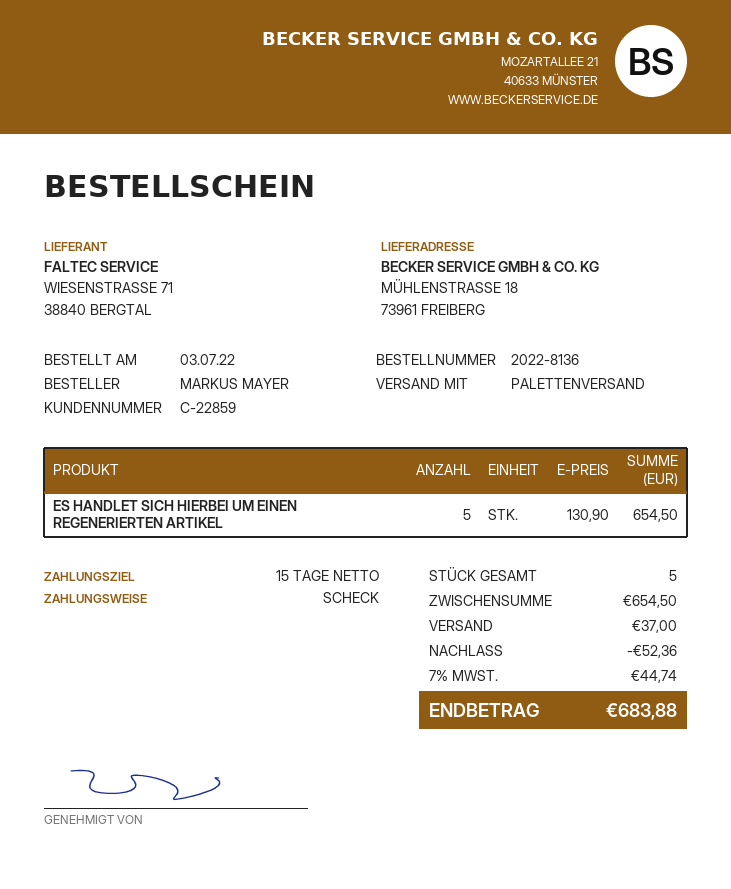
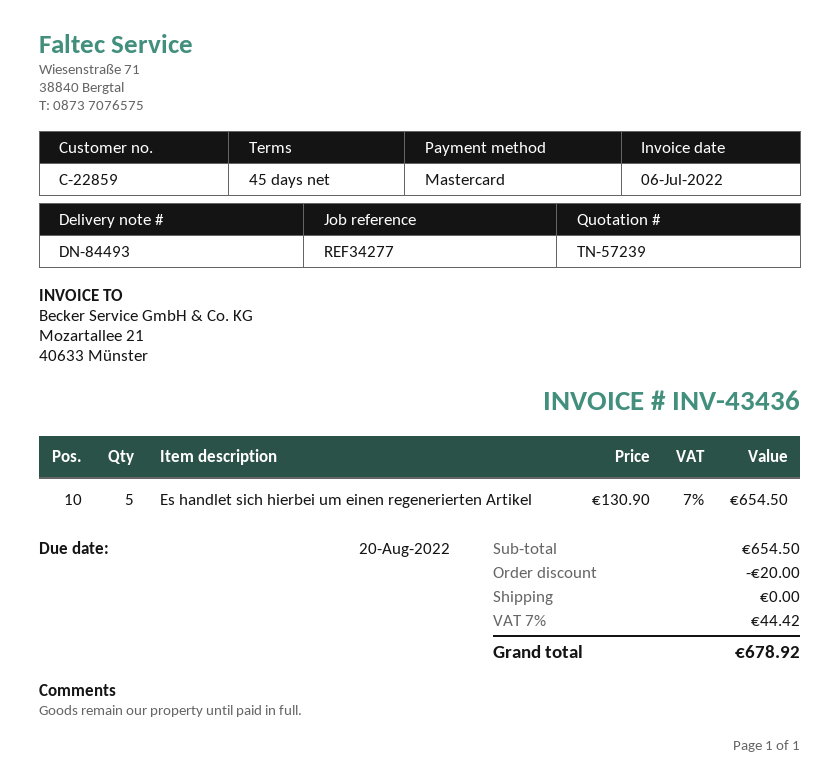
payment terms: 15 days -> 45 days
payment method: cheque -> Mastercard
discount: 52.36 -> 20.00
shipping: 37.00 -> 0.00
tax: 7% = 44.74 -> 7% = 44.42
total: 683.88 -> 678.92

